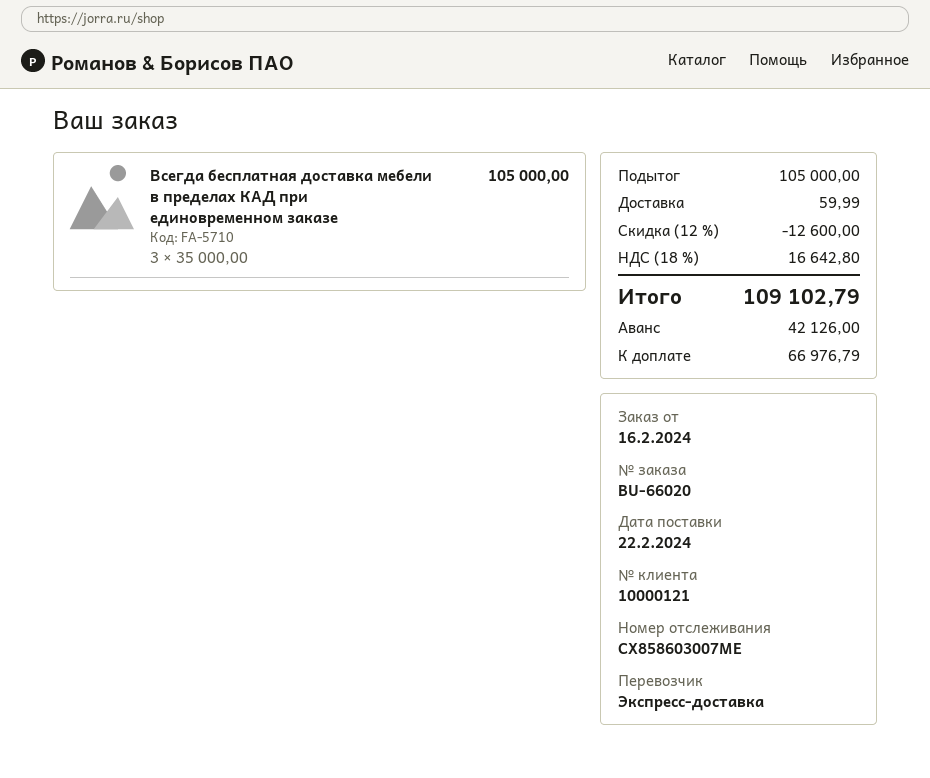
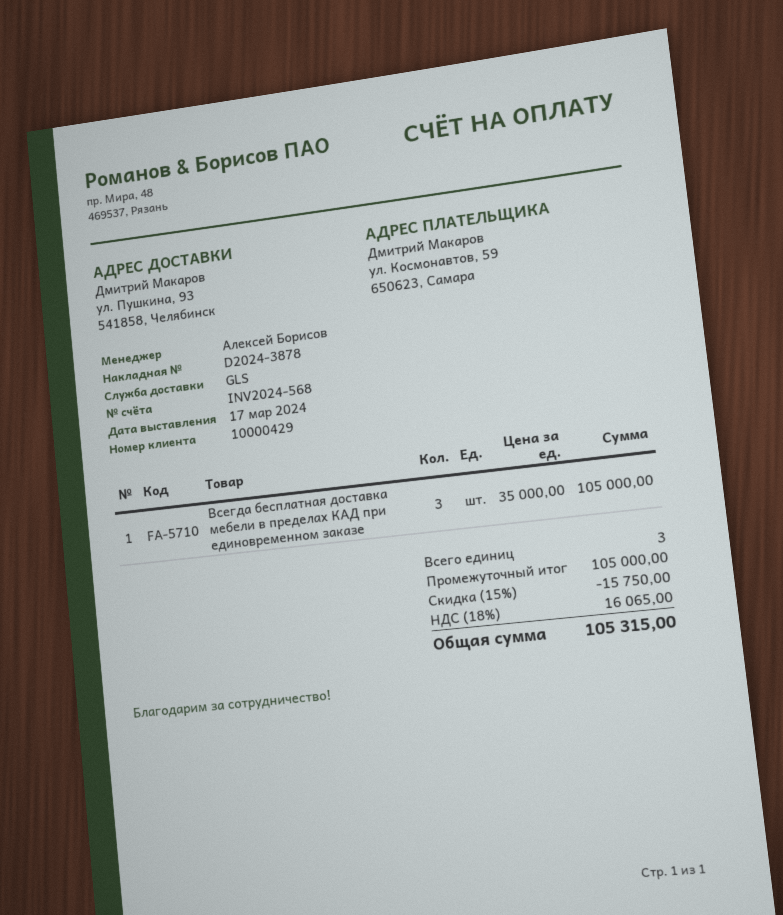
customer number: 10000121 -> 10000429
shipping method: express -> GLS
discount: 12% = 12600.00 -> 15% = 15750.00
shipping: 59.99 -> none
tax: 18% = 16642.80 -> 18% = 16065.00
total: 109102.79 -> 105315.00

